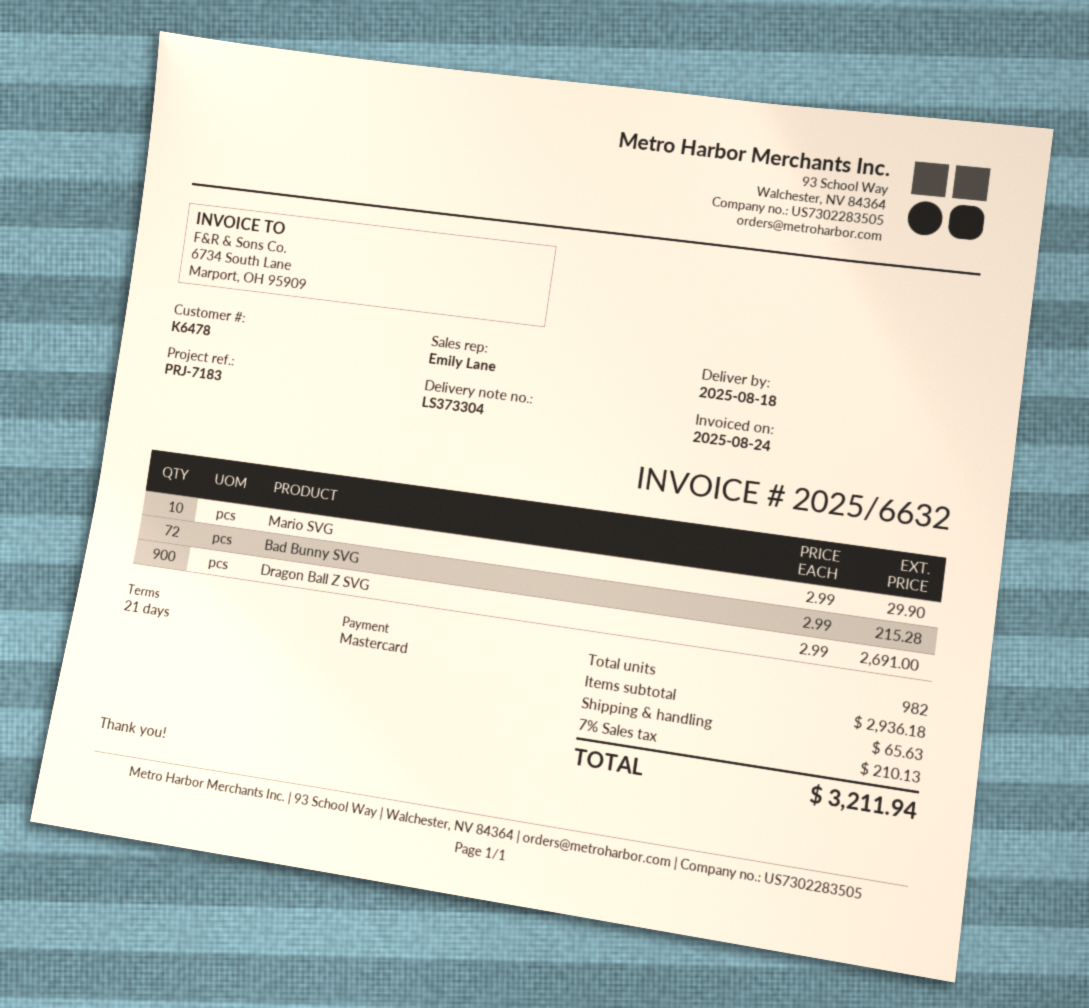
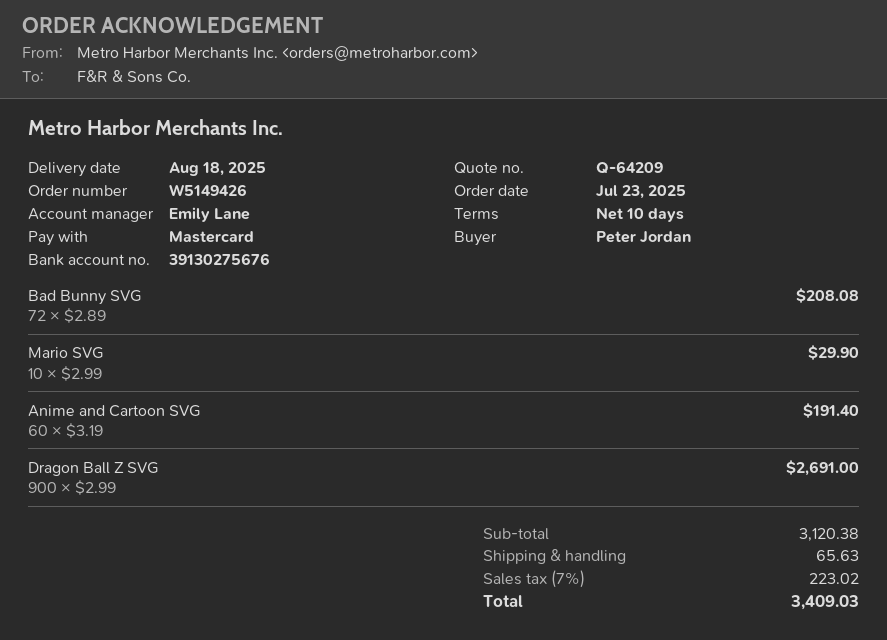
payment terms: 21 days -> 10 days
Bad Bunny SVG: 72 x 2.99 = 215.28 -> 72 x 2.89 = 208.08
Anime and Cartoon SVG: none -> 60 x 3.19 = 191.40
subtotal: 2936.18 -> 3120.38
tax: 7% = 210.13 -> 7% = 223.02
total: 3211.94 -> 3409.03

